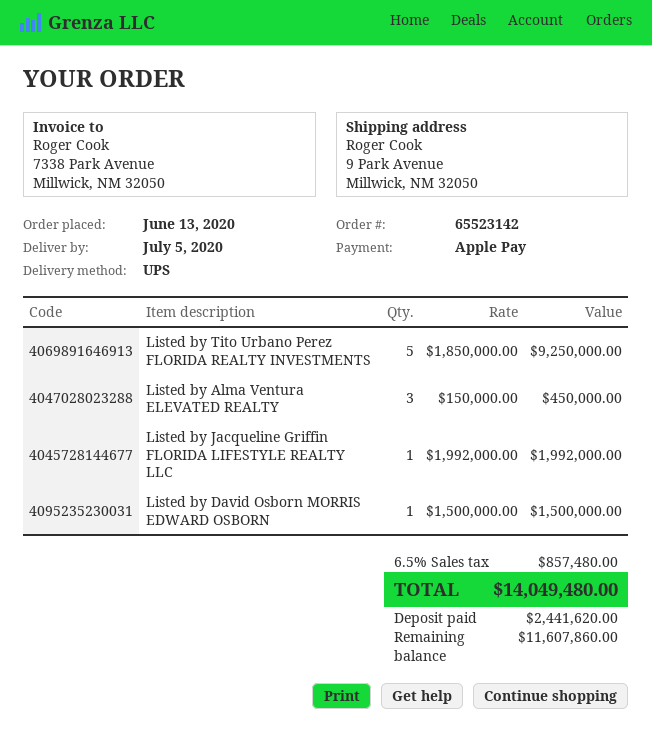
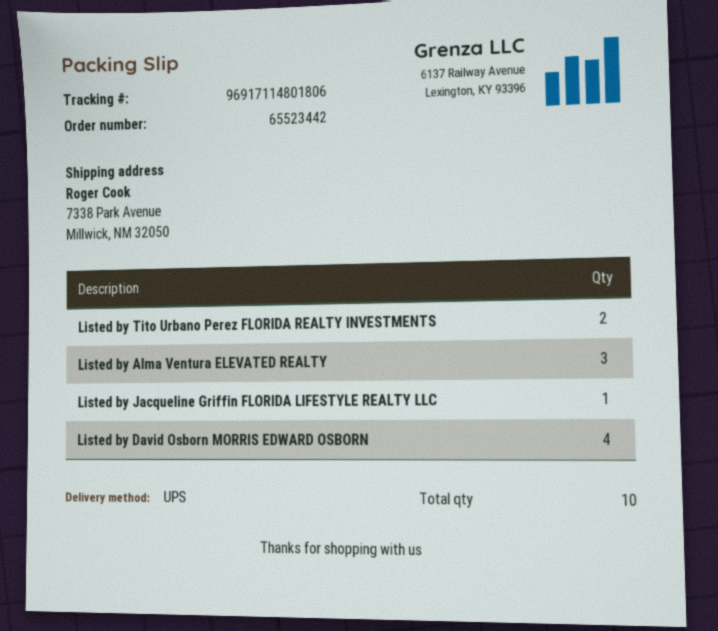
order number: 65523142 -> 65523442
ship to: 9 Park Avenue, Millwick, NM 32050 -> 7338 Park Avenue, Millwick, NM 32050
Listed by Tito Urbano Perez FLORIDA REALTY INVESTMENTS: 5 -> 2
Listed by David Osborn MORRIS EDWARD OSBORN: 1 -> 4

